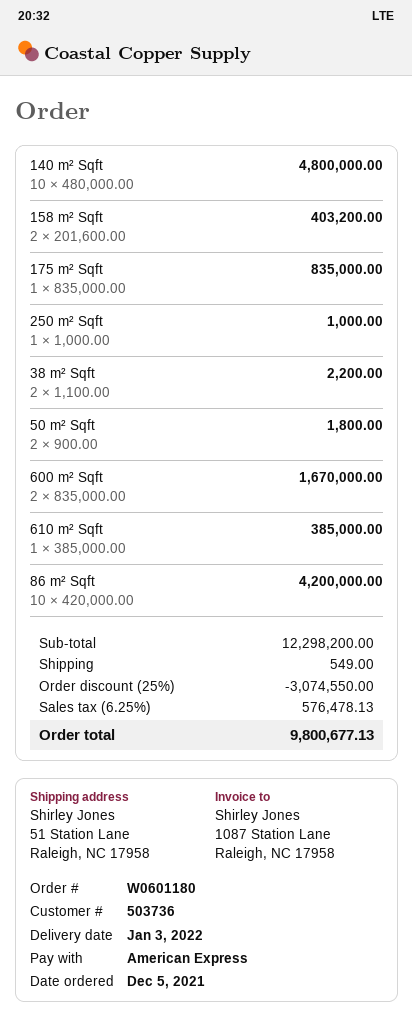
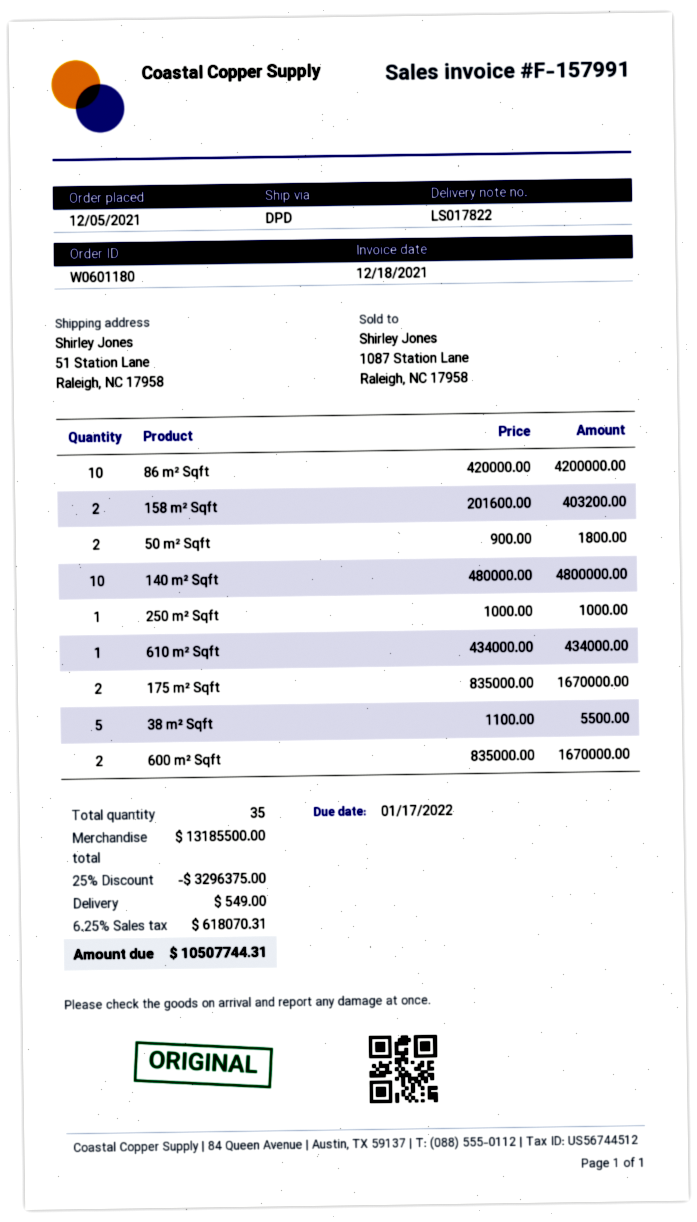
175 m² Sqft: 1 x 835000.00 = 835000.00 -> 2 x 835000.00 = 1670000.00
38 m² Sqft: 2 x 1100.00 = 2200.00 -> 5 x 1100.00 = 5500.00
610 m² Sqft: 1 x 385000.00 = 385000.00 -> 1 x 434000.00 = 434000.00
subtotal: 12298200.00 -> 13185500.00
discount: 25% = 3074550.00 -> 25% = 3296375.00
tax: 6.25% = 576478.13 -> 6.25% = 618070.31
total: 9800677.13 -> 10507744.31

